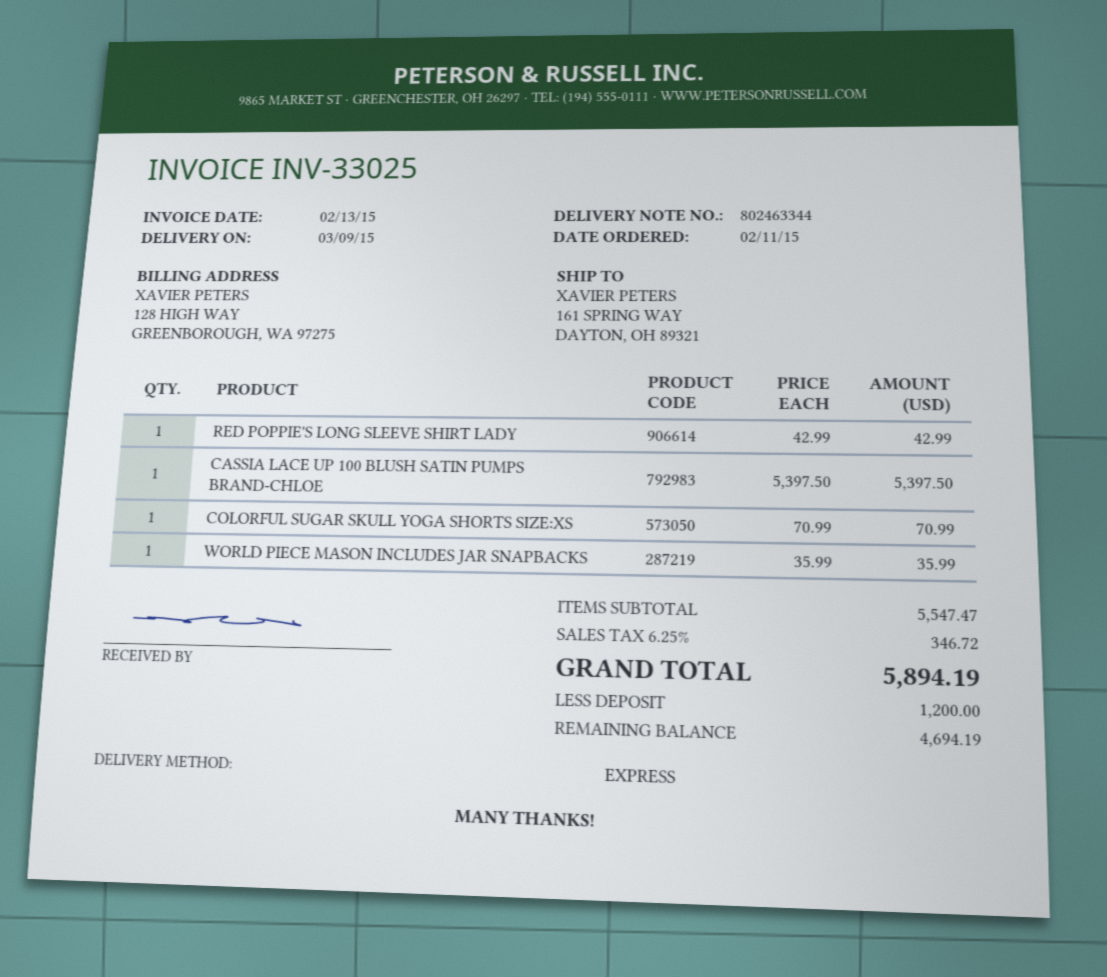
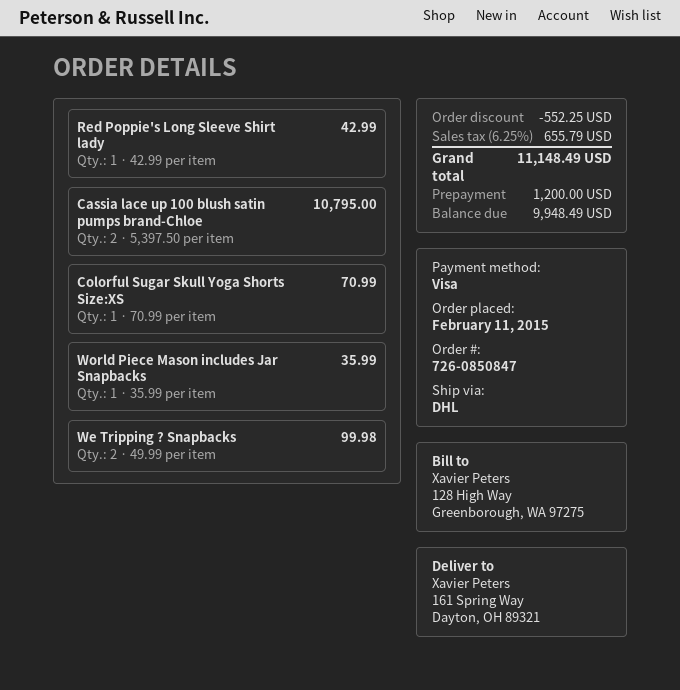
shipping method: express -> DHL
CASSIA LACE UP 100 BLUSH SATIN PUMPS BRAND-CHLOE: 1 x 5397.50 = 5397.50 -> 2 x 5397.50 = 10795.00
We Tripping ? Snapbacks: none -> 2 x 49.99 = 99.98
discount: none -> 552.25
tax: 6.25% = 346.72 -> 6.25% = 655.79
total: 5894.19 -> 11148.49
balance: 4694.19 -> 9948.49

